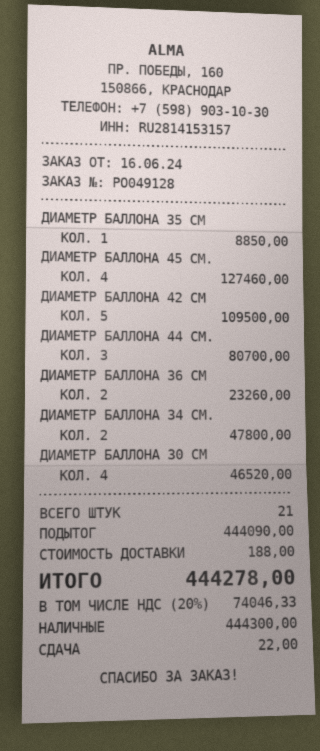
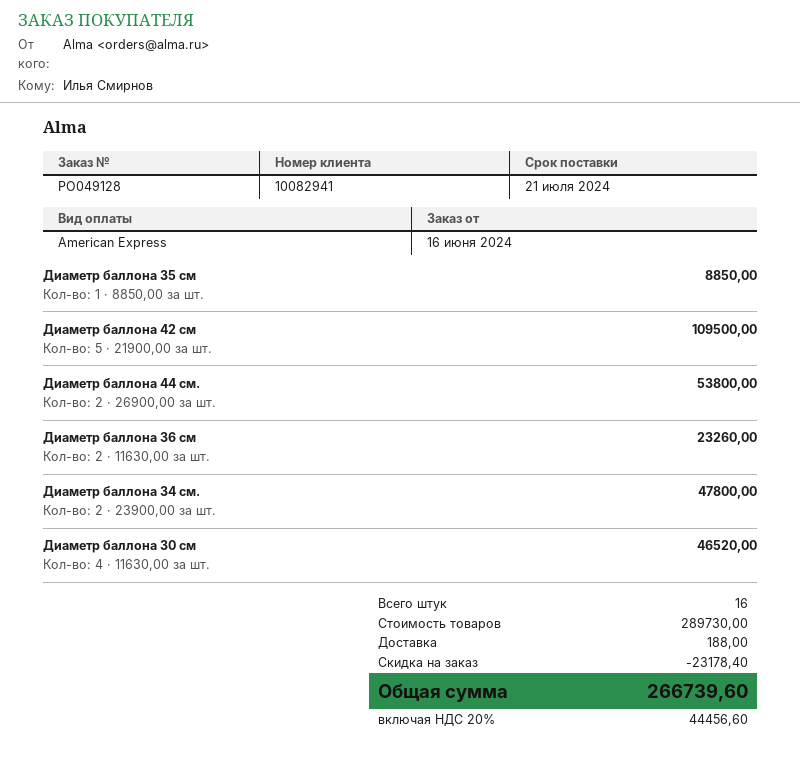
payment method: cash -> American Express
ДИАМЕТР БАЛЛОНА 45 СМ.: 4 for 127460.00 -> none
ДИАМЕТР БАЛЛОНА 44 СМ.: 3 for 80700.00 -> 2 for 53800.00
total quantity: 21 -> 16
subtotal: 444090.00 -> 289730.00
discount: none -> 23178.40
tax: 20% = 74046.33 -> 20% = 44456.60
total: 444278.00 -> 266739.60

